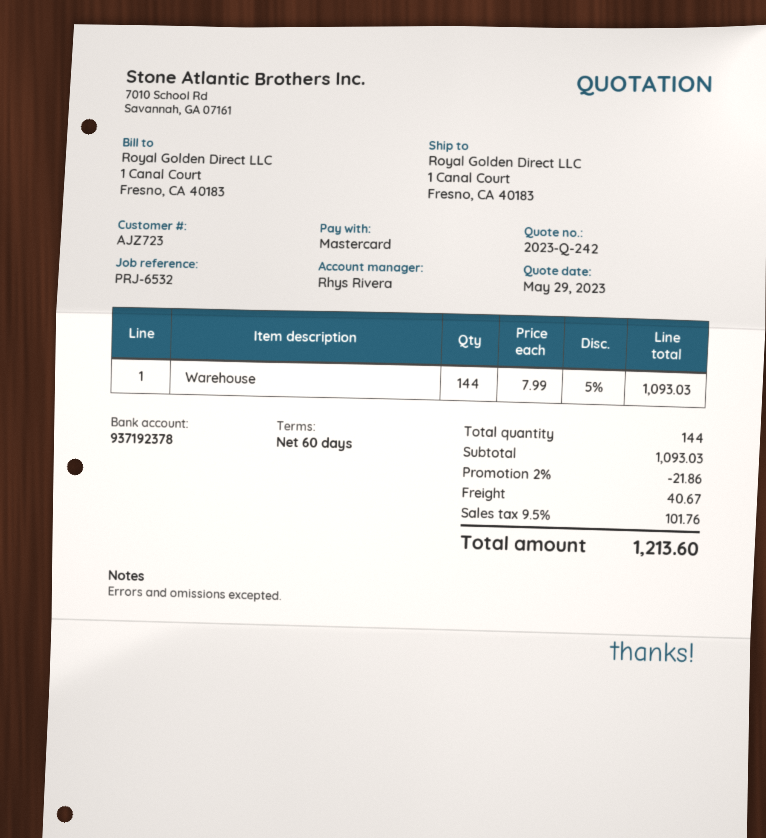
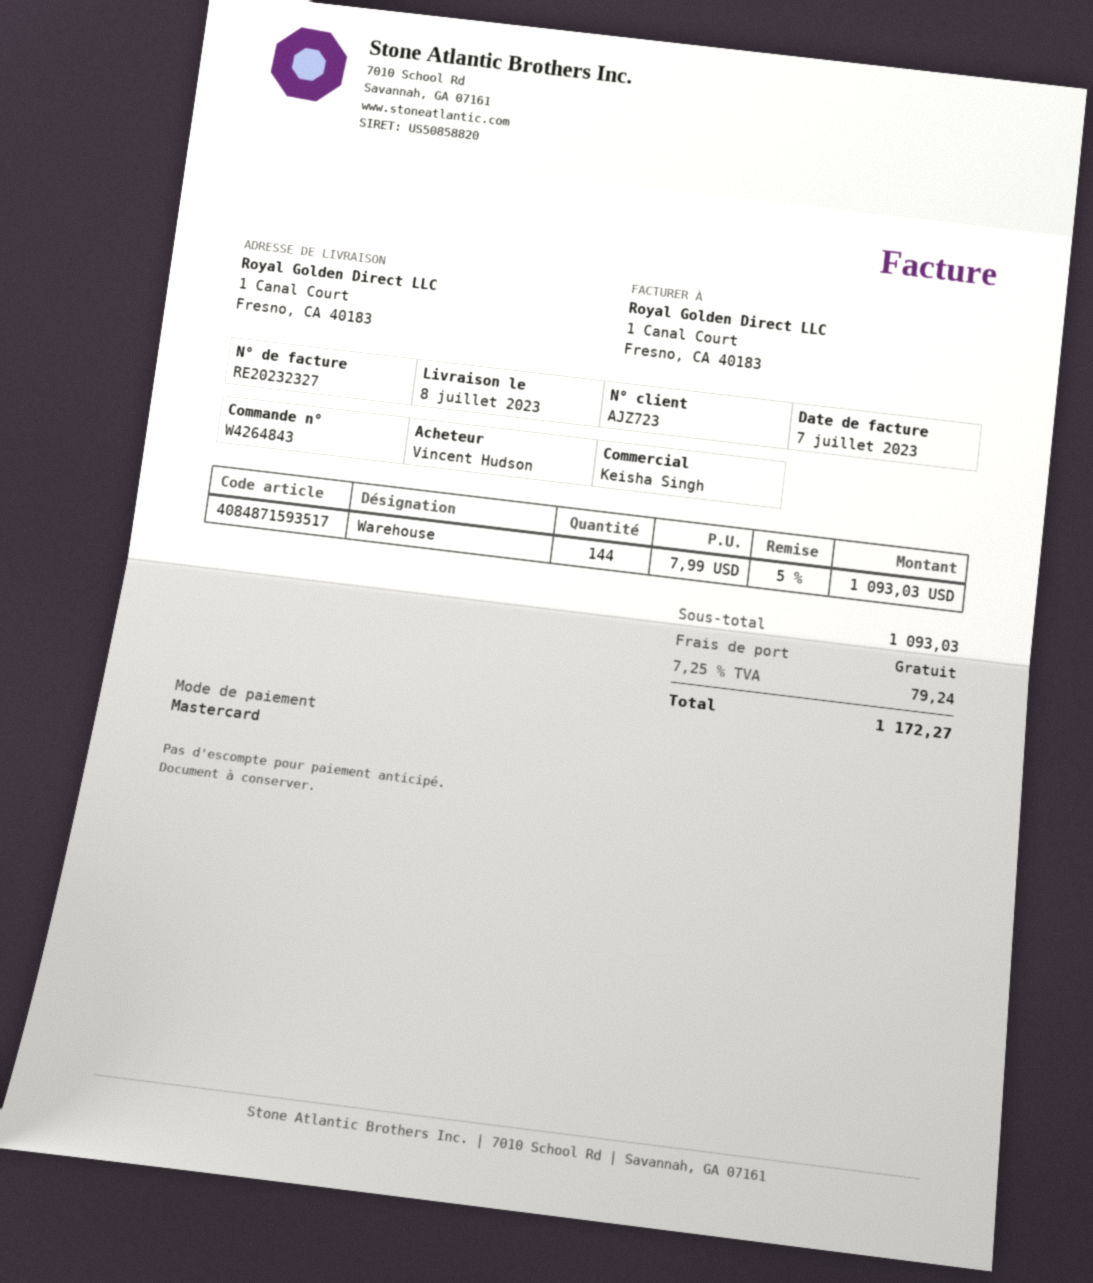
sales rep: Rhys Rivera -> Keisha Singh
discount: 2% = 21.86 -> none
shipping: 40.67 -> 0.00
tax: 9.5% = 101.76 -> 7.25% = 79.24
total: 1213.60 -> 1172.27

